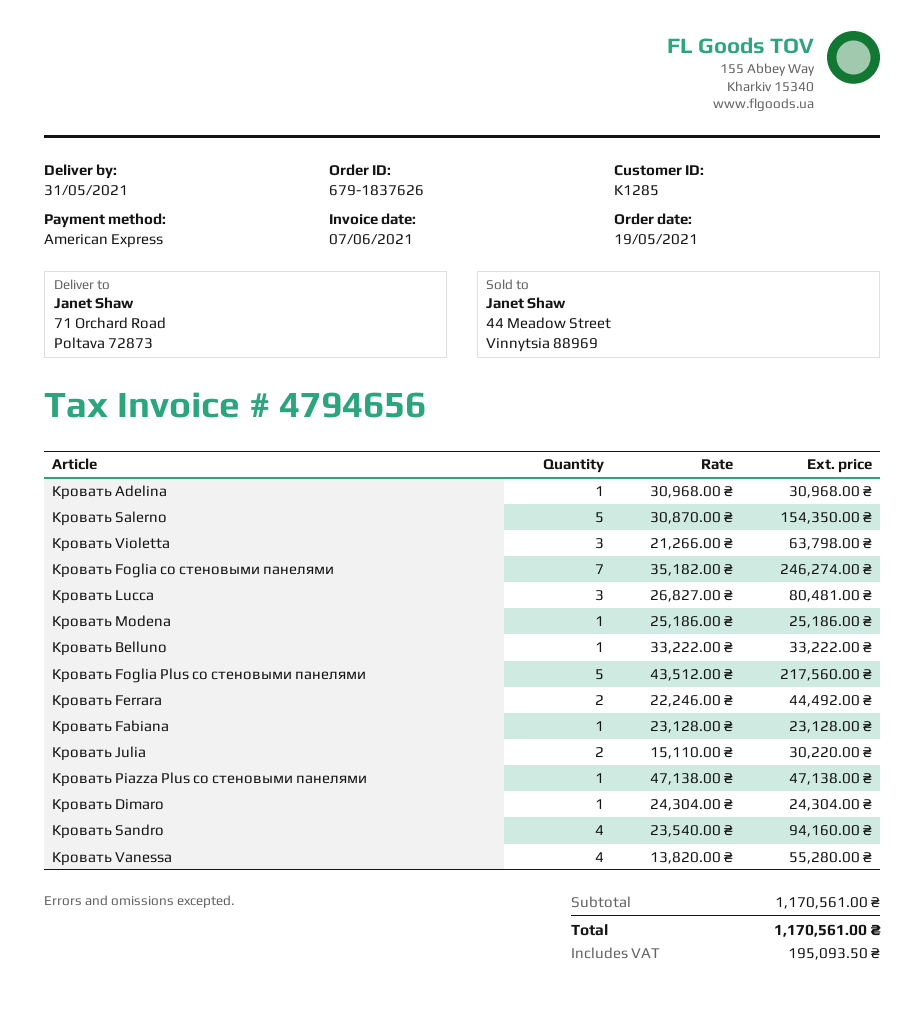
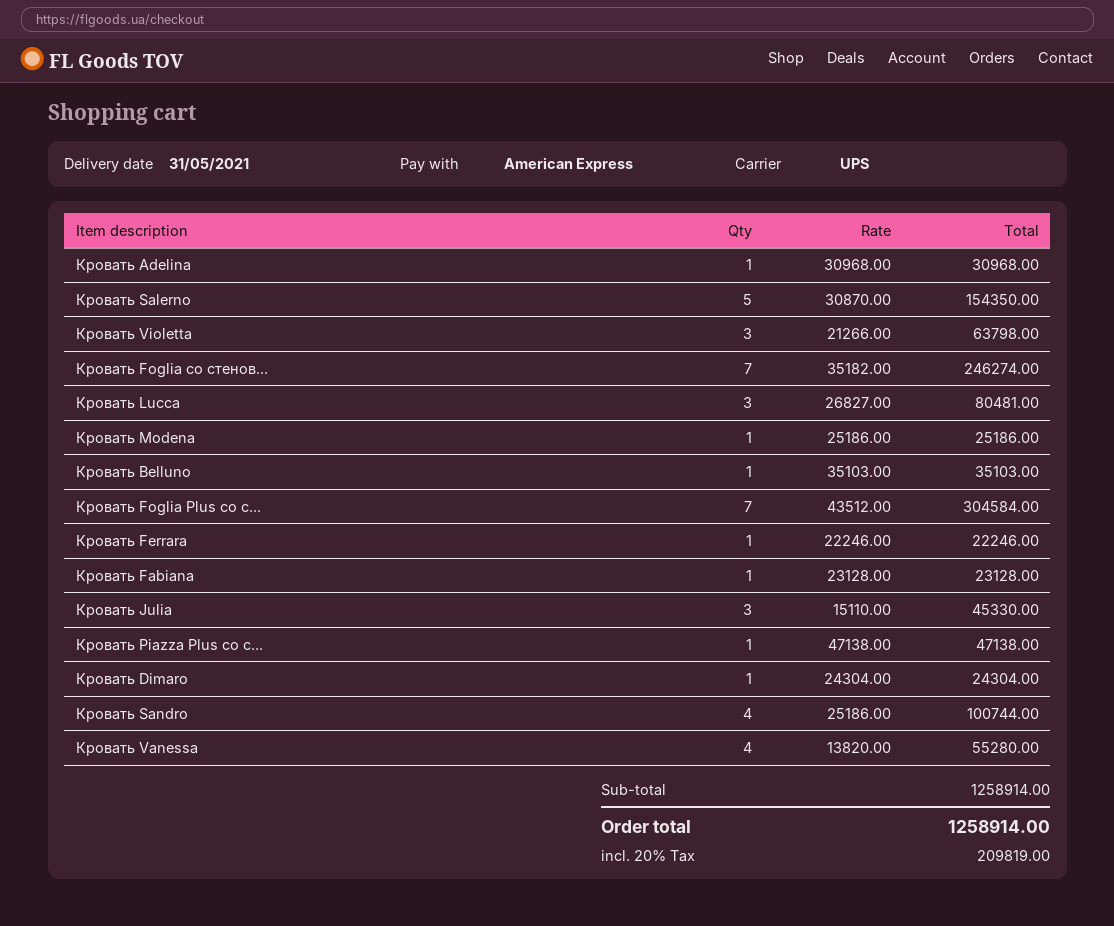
Кровать Belluno: 1 x 33222.00 = 33222.00 -> 1 x 35103.00 = 35103.00
Кровать Foglia Plus со стеновыми панелями: 5 x 43512.00 = 217560.00 -> 7 x 43512.00 = 304584.00
Кровать Ferrara: 2 x 22246.00 = 44492.00 -> 1 x 22246.00 = 22246.00
Кровать Julia: 2 x 15110.00 = 30220.00 -> 3 x 15110.00 = 45330.00
Кровать Sandro: 4 x 23540.00 = 94160.00 -> 4 x 25186.00 = 100744.00
subtotal: 1170561.00 -> 1258914.00
tax: 195093.50 -> 209819.00
total: 1170561.00 -> 1258914.00

